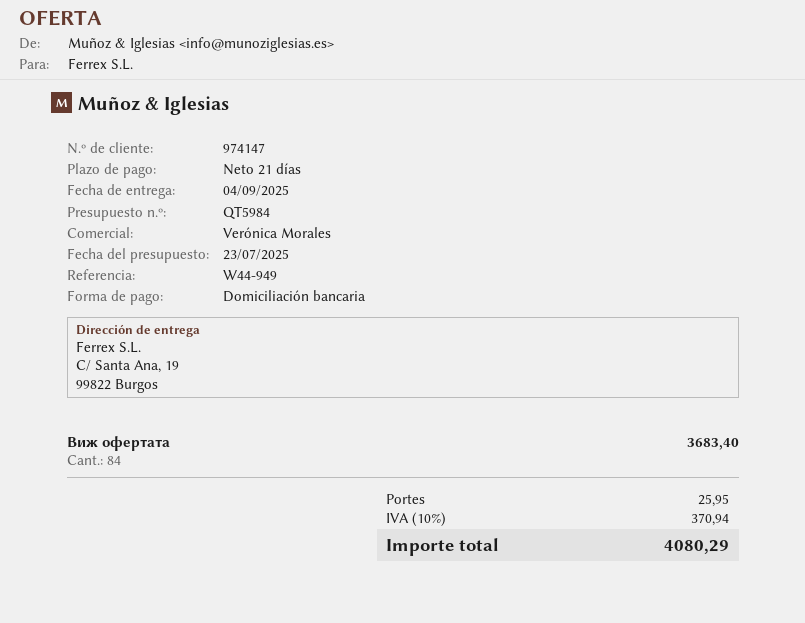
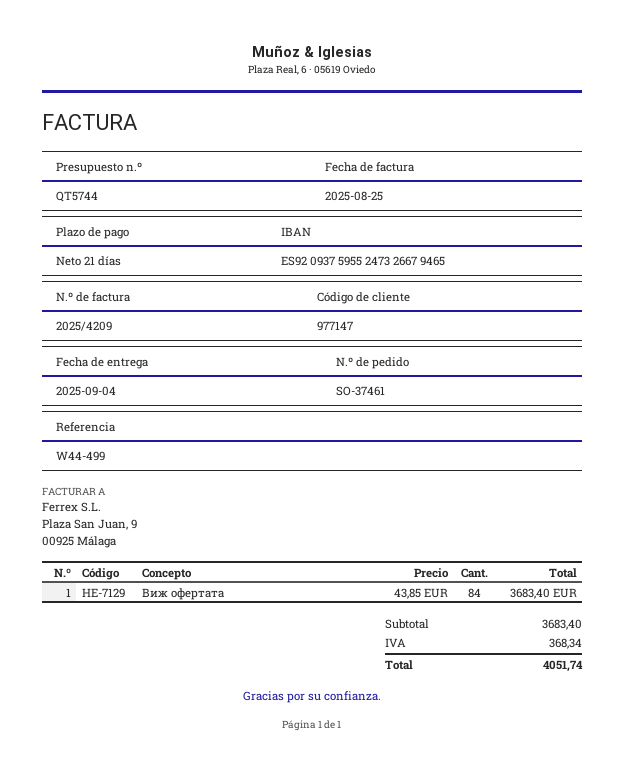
quote number: QT5984 -> QT5744
customer number: 974147 -> 977147
reference: W44-949 -> W44-499
shipping: 25.95 -> none
tax: 370.94 -> 368.34
total: 4080.29 -> 4051.74

